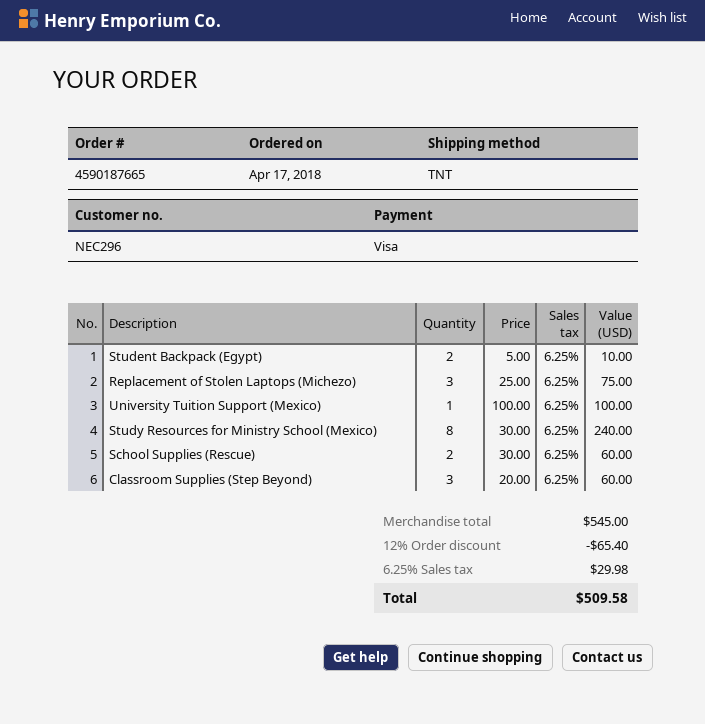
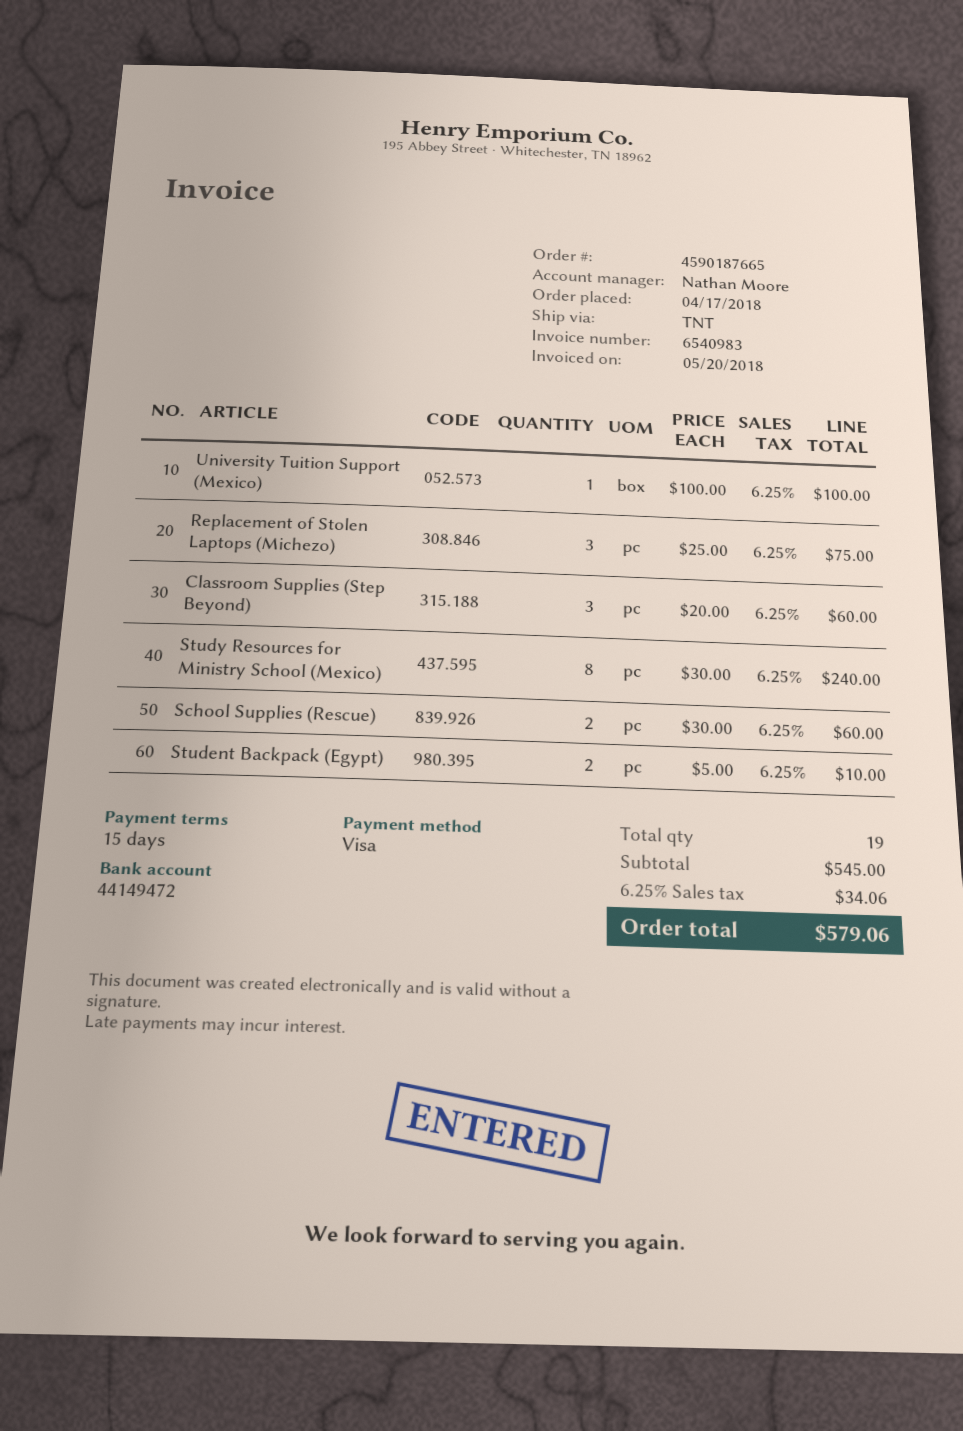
discount: 12% = 65.40 -> none
tax: 6.25% = 29.98 -> 6.25% = 34.06
total: 509.58 -> 579.06

